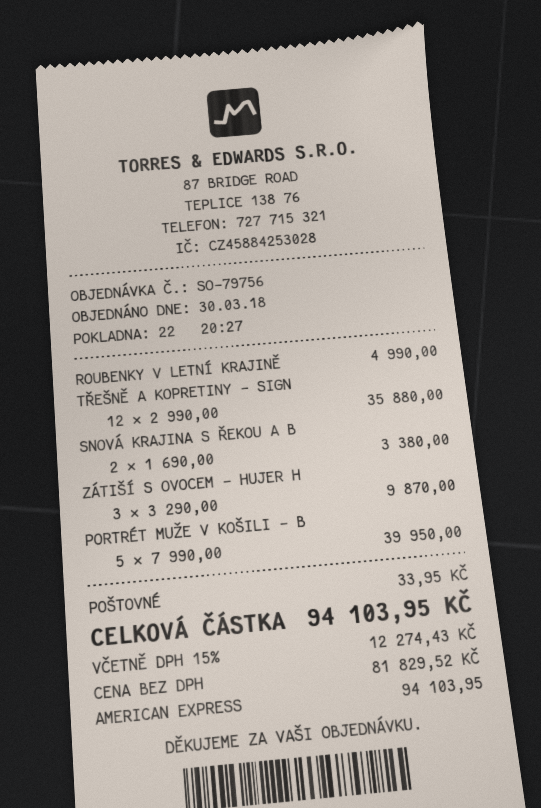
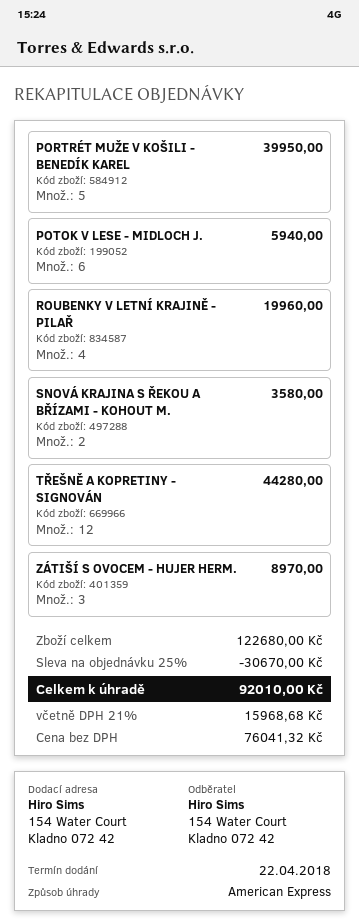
ROUBENKY V LETNÍ KRAJINĚ: 1 for 4990.00 -> 4 for 19960.00
TŘEŠNĚ A KOPRETINY - SIGN: 12 for 35880.00 -> 12 for 44280.00
SNOVÁ KRAJINA S ŘEKOU A B: 2 for 3380.00 -> 2 for 3580.00
ZÁTIŠÍ S OVOCEM - HUJER H: 3 for 9870.00 -> 3 for 8970.00
POTOK V LESE - MIDLOCH J.: none -> 6 for 5940.00
discount: none -> 25% = 30670.00
shipping: 33.95 -> none
net: 81829.52 -> 76041.32
tax: 15% = 12274.43 -> 21% = 15968.68
total: 94103.95 -> 92010.00

